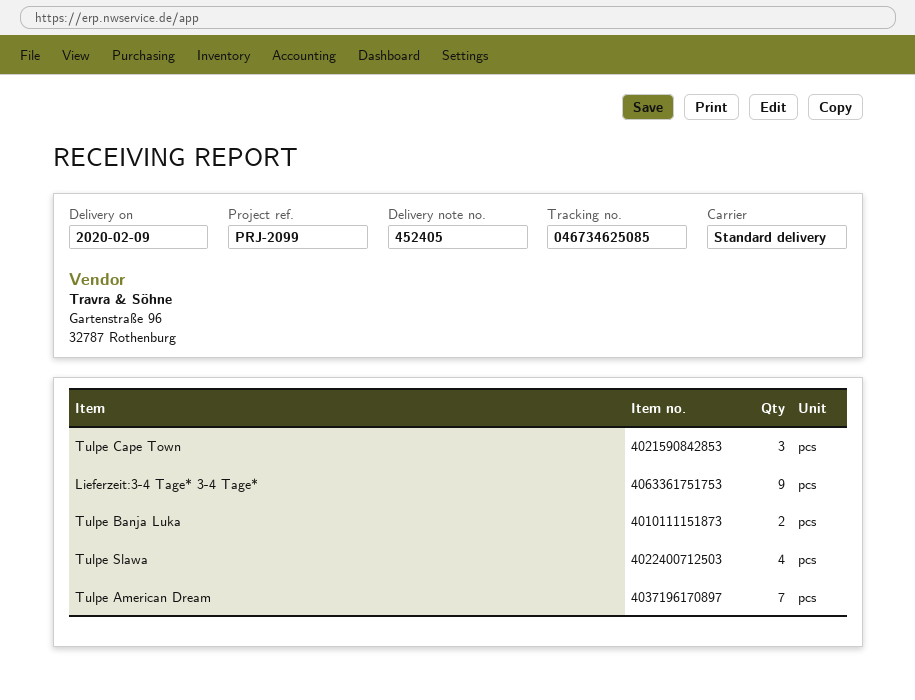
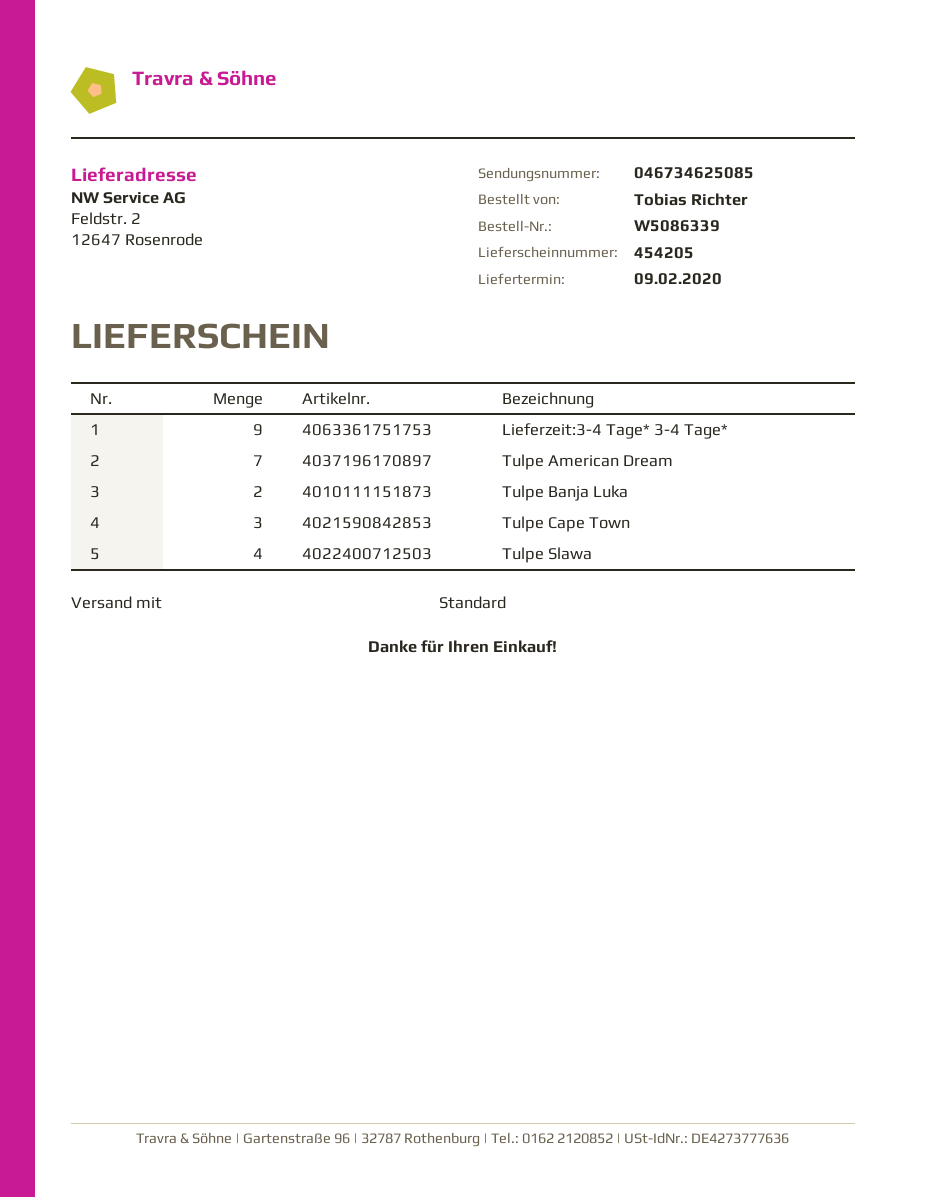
delivery note number: 452405 -> 454205

